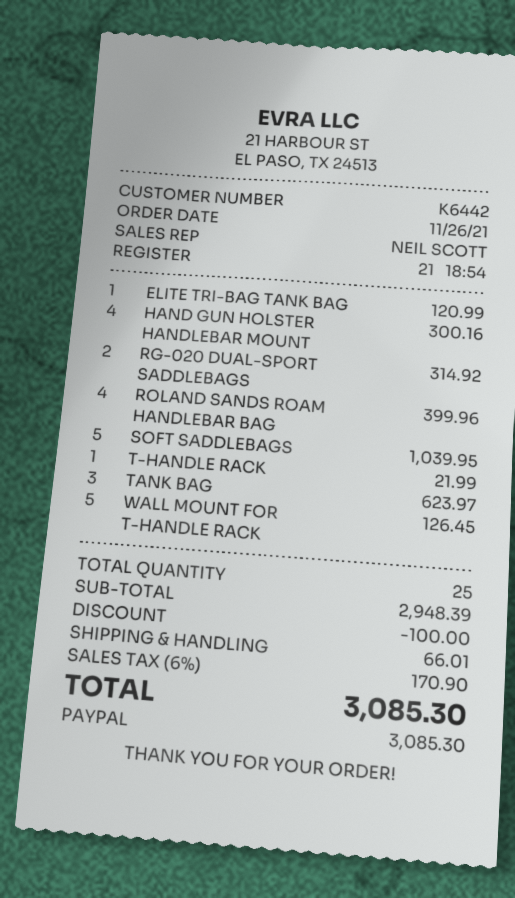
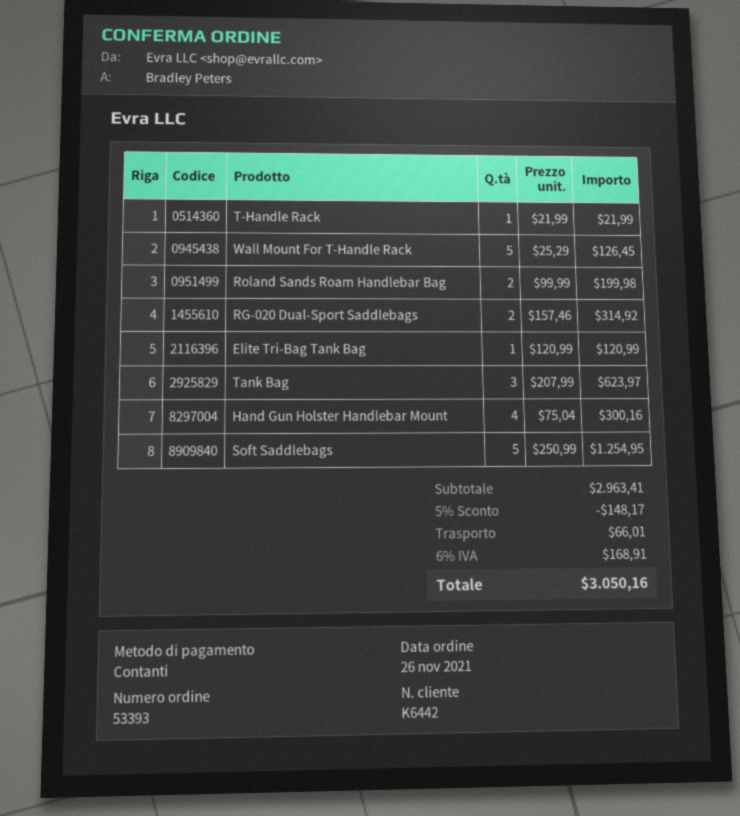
payment method: PayPal -> cash
ROLAND SANDS ROAM HANDLEBAR BAG: 4 for 399.96 -> 2 for 199.98
SOFT SADDLEBAGS: 5 for 1039.95 -> 5 for 1254.95
subtotal: 2948.39 -> 2963.41
discount: 100.00 -> 148.17
tax: 6% = 170.90 -> 6% = 168.91
total: 3085.30 -> 3050.16

